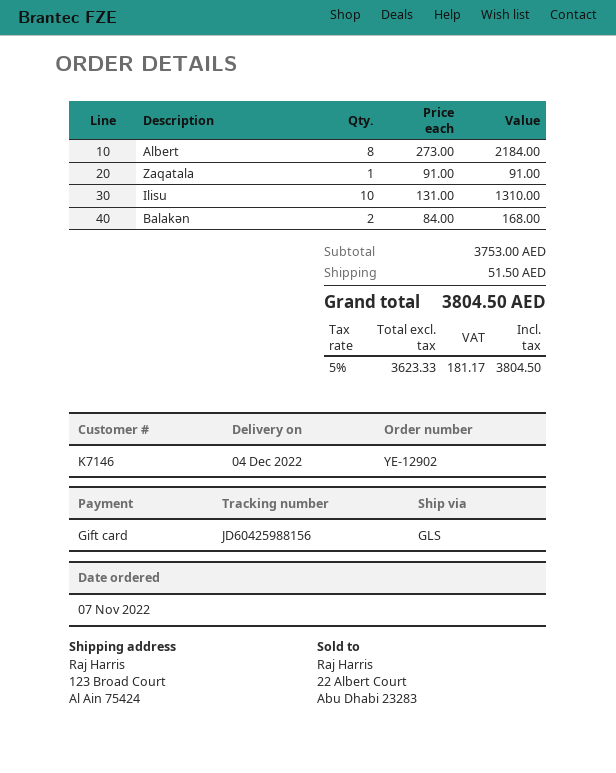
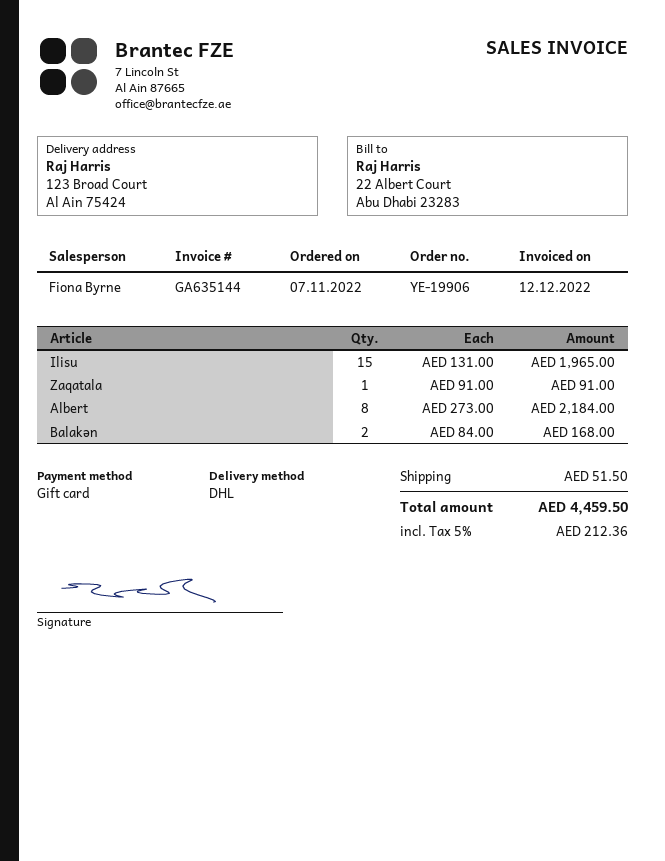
order number: YE-12902 -> YE-19906
shipping method: GLS -> DHL
Ilisu: 10 x 131.00 = 1310.00 -> 15 x 131.00 = 1965.00
tax: 5% = 181.17 -> 5% = 212.36
total: 3804.50 -> 4459.50

